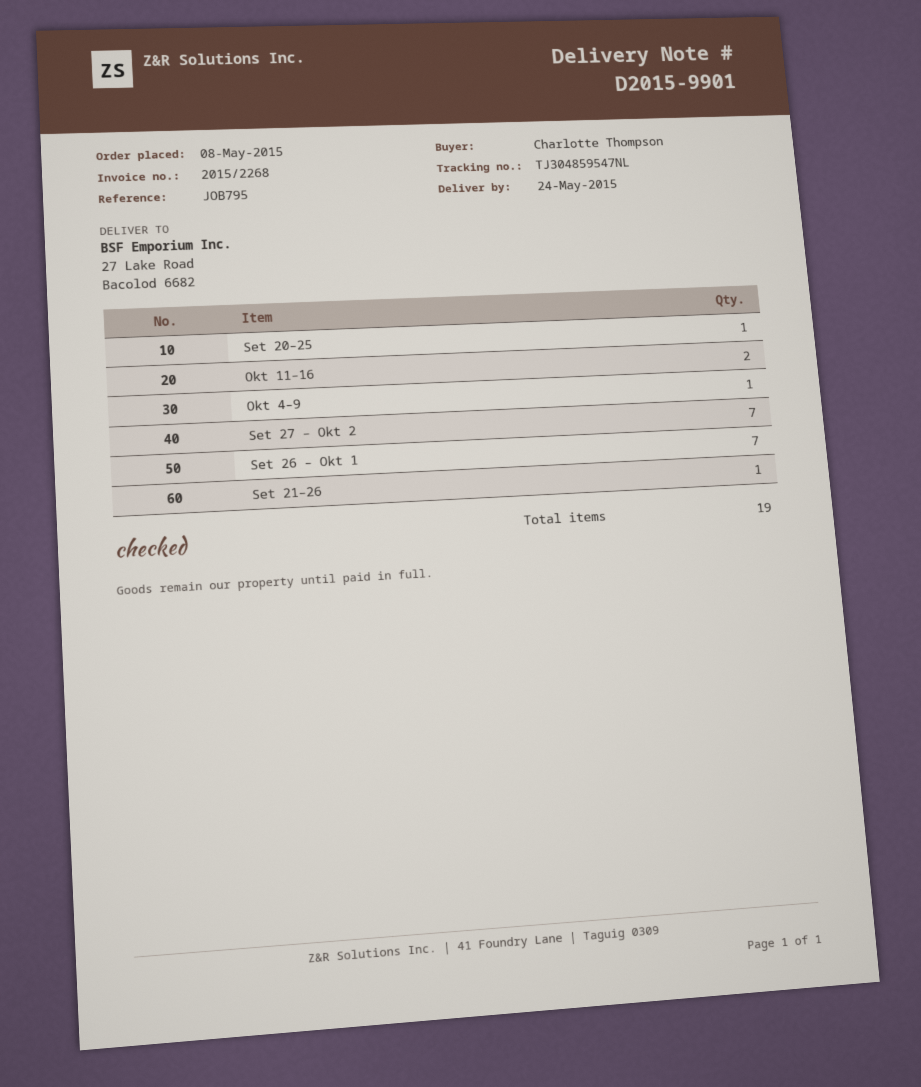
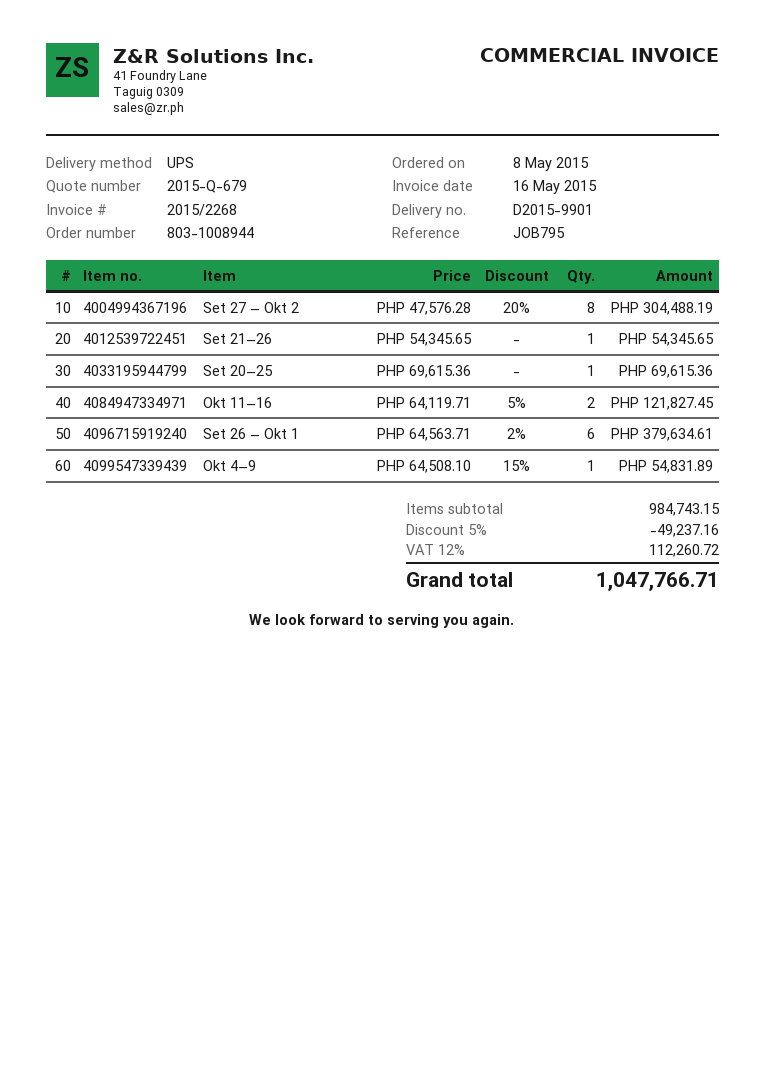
Set 27 – Okt 2: 7 -> 8
Set 26 – Okt 1: 7 -> 6

